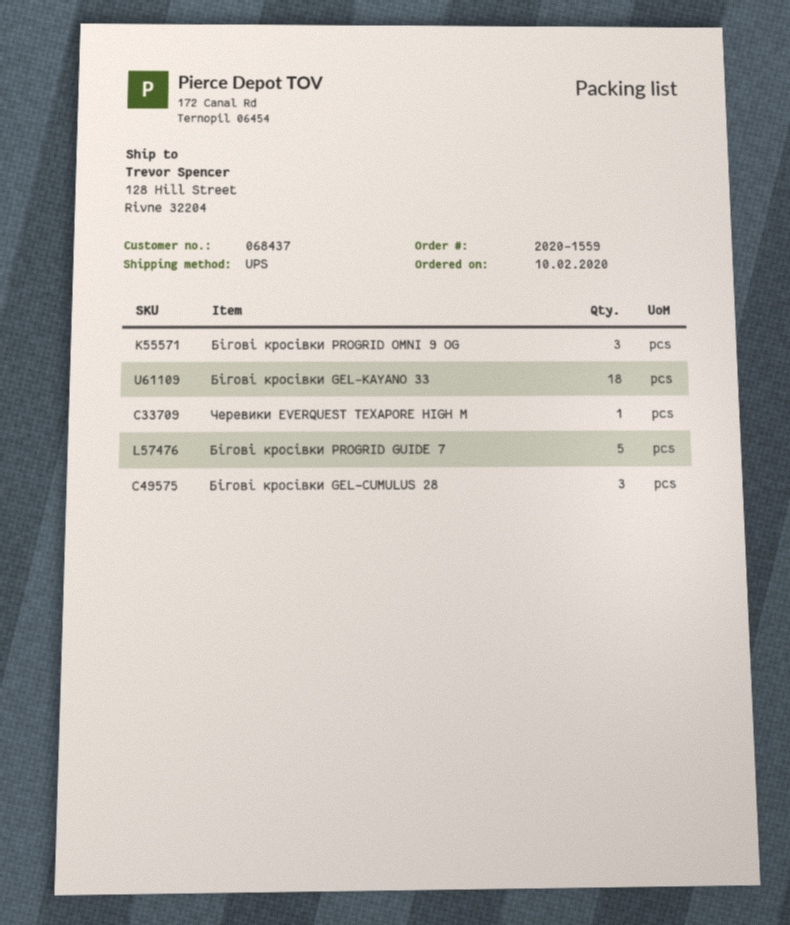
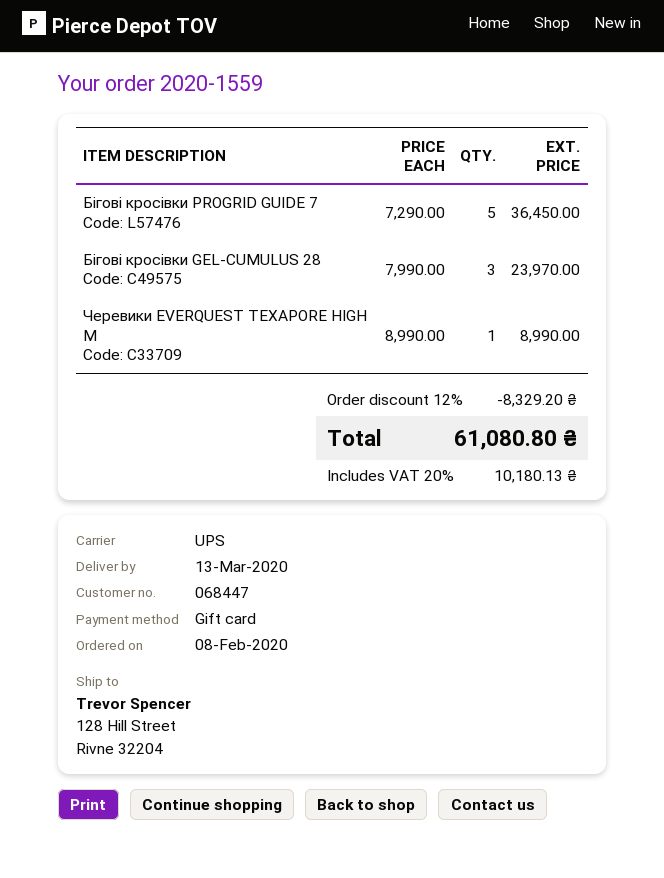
order date: 2020-02-10 -> 2020-02-08
customer number: 068437 -> 068447
Бігові кросівки PROGRID OMNI 9 OG: 3 -> none
Бігові кросівки GEL-KAYANO 33: 18 -> none

